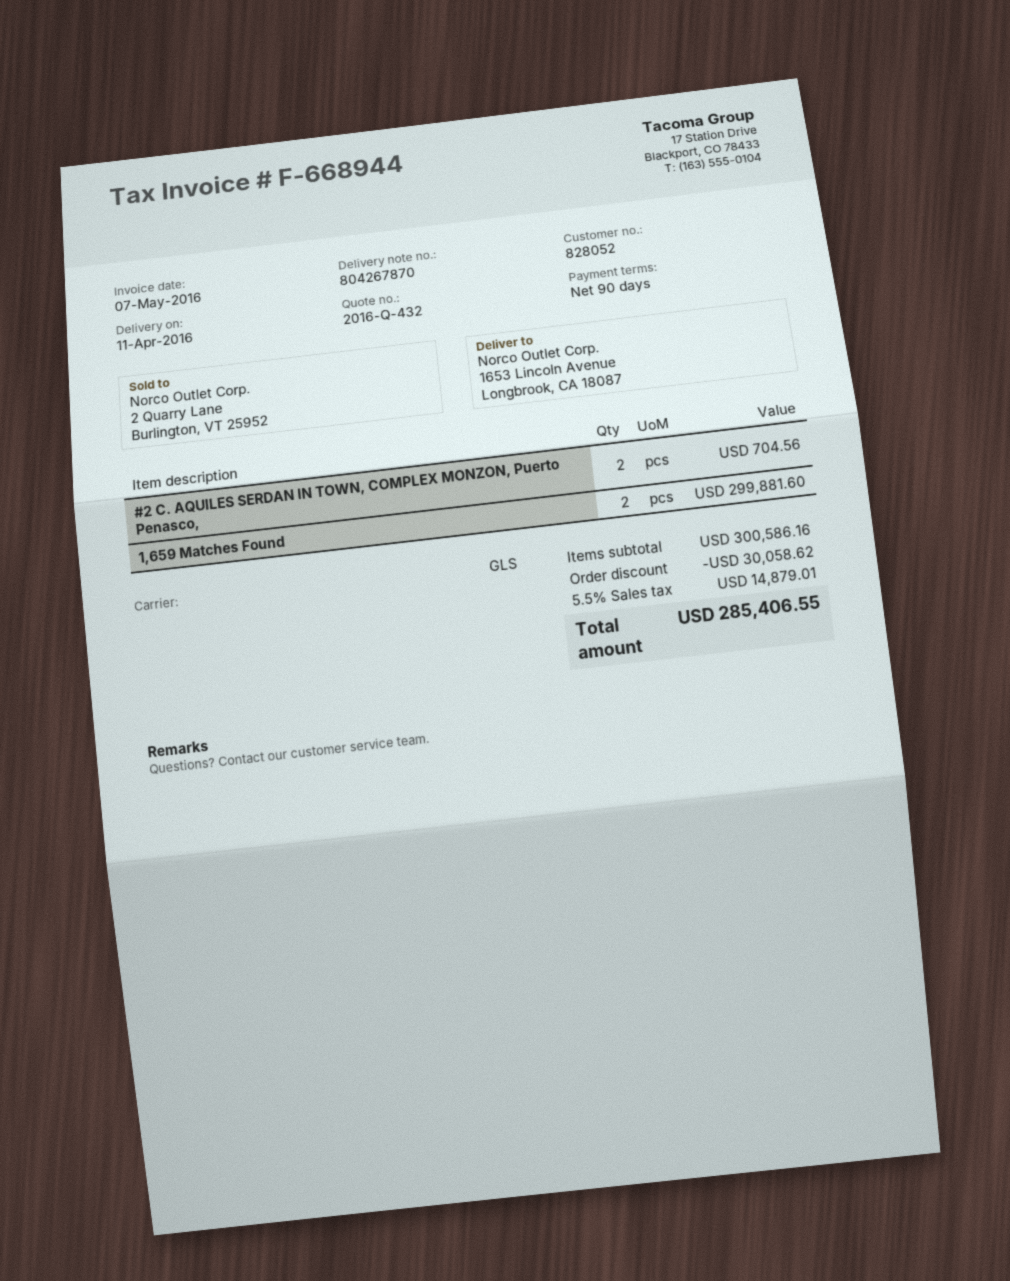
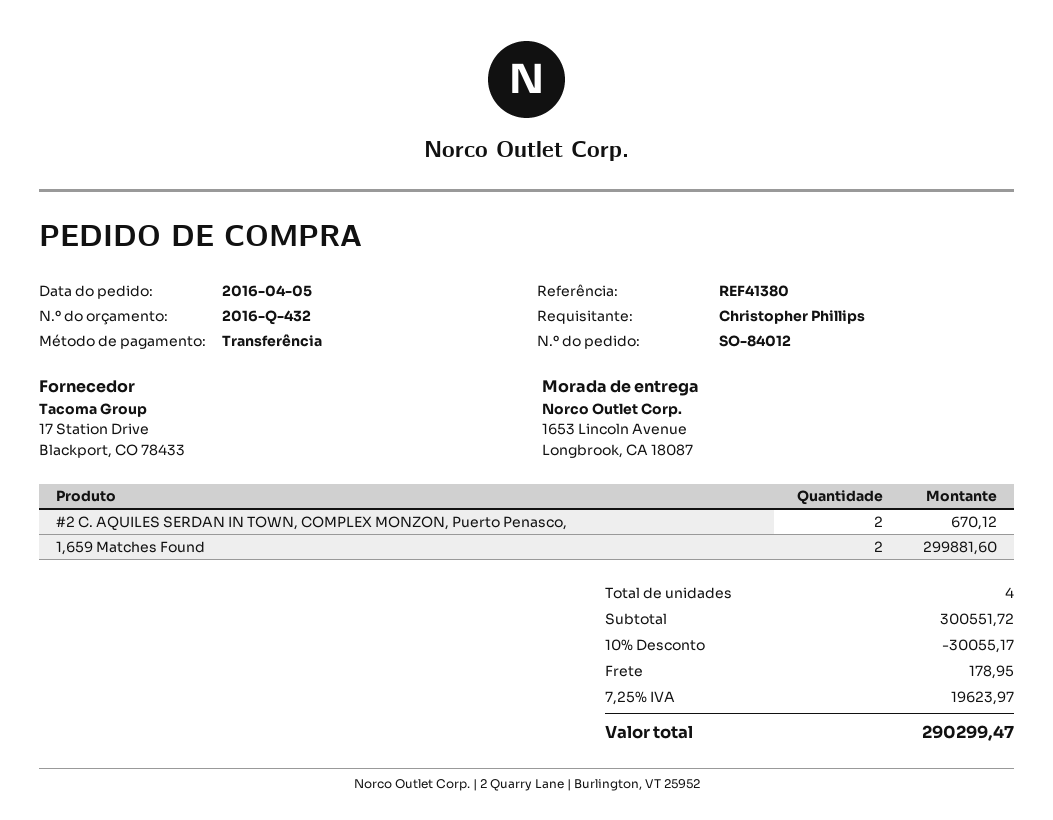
#2 C. AQUILES SERDAN IN TOWN, COMPLEX MONZON, Puerto Penasco,: 2 for 704.56 -> 2 for 670.12
subtotal: 300586.16 -> 300551.72
discount: 30058.62 -> 30055.17
shipping: none -> 178.95
tax: 5.5% = 14879.01 -> 7.25% = 19623.97
total: 285406.55 -> 290299.47

